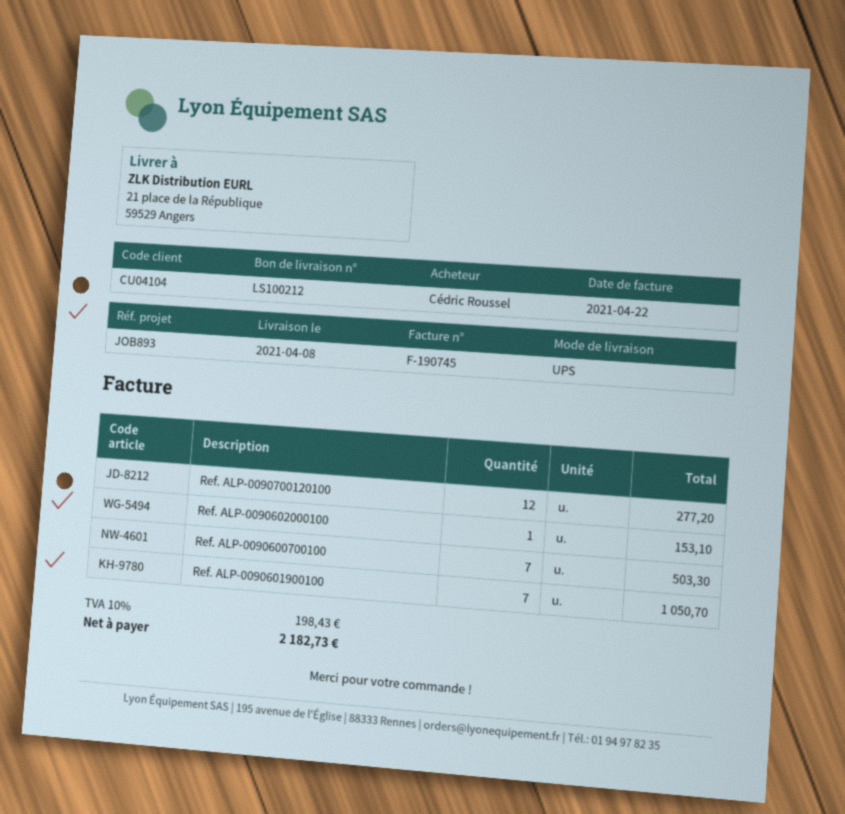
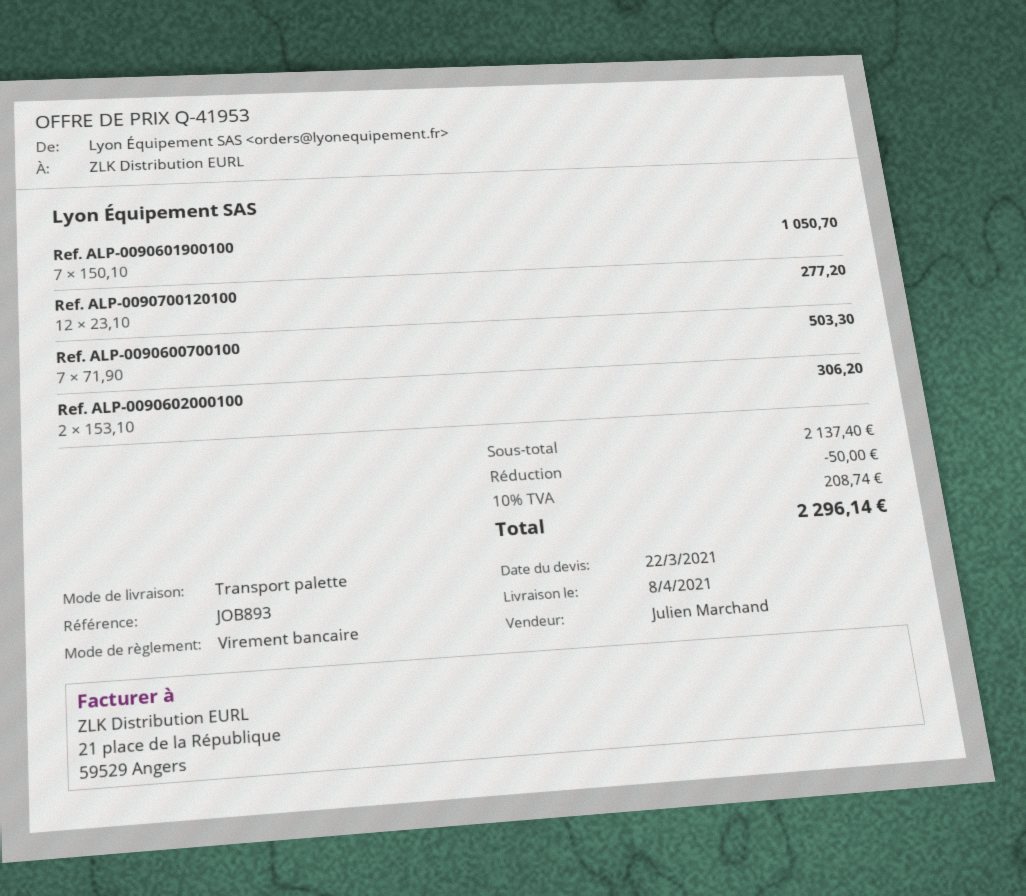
shipping method: UPS -> pallet freight
Ref. ALP-0090602000100: 1 for 153.10 -> 2 for 306.20
discount: none -> 50.00
tax: 10% = 198.43 -> 10% = 208.74
total: 2182.73 -> 2296.14

